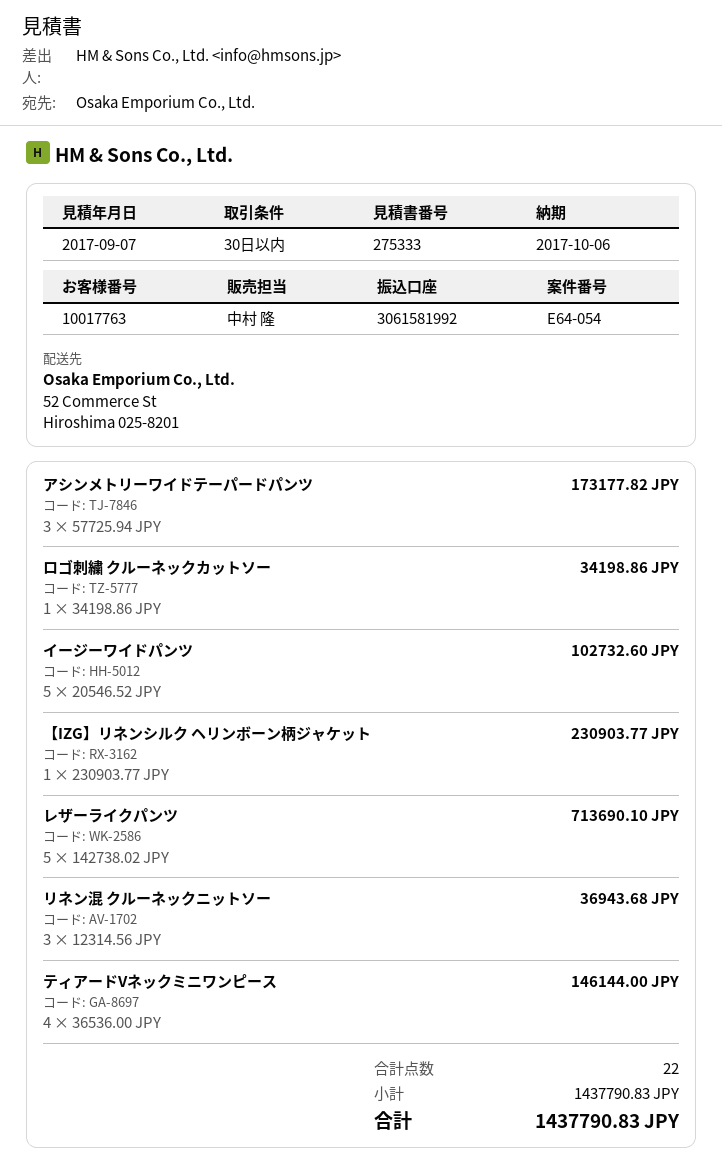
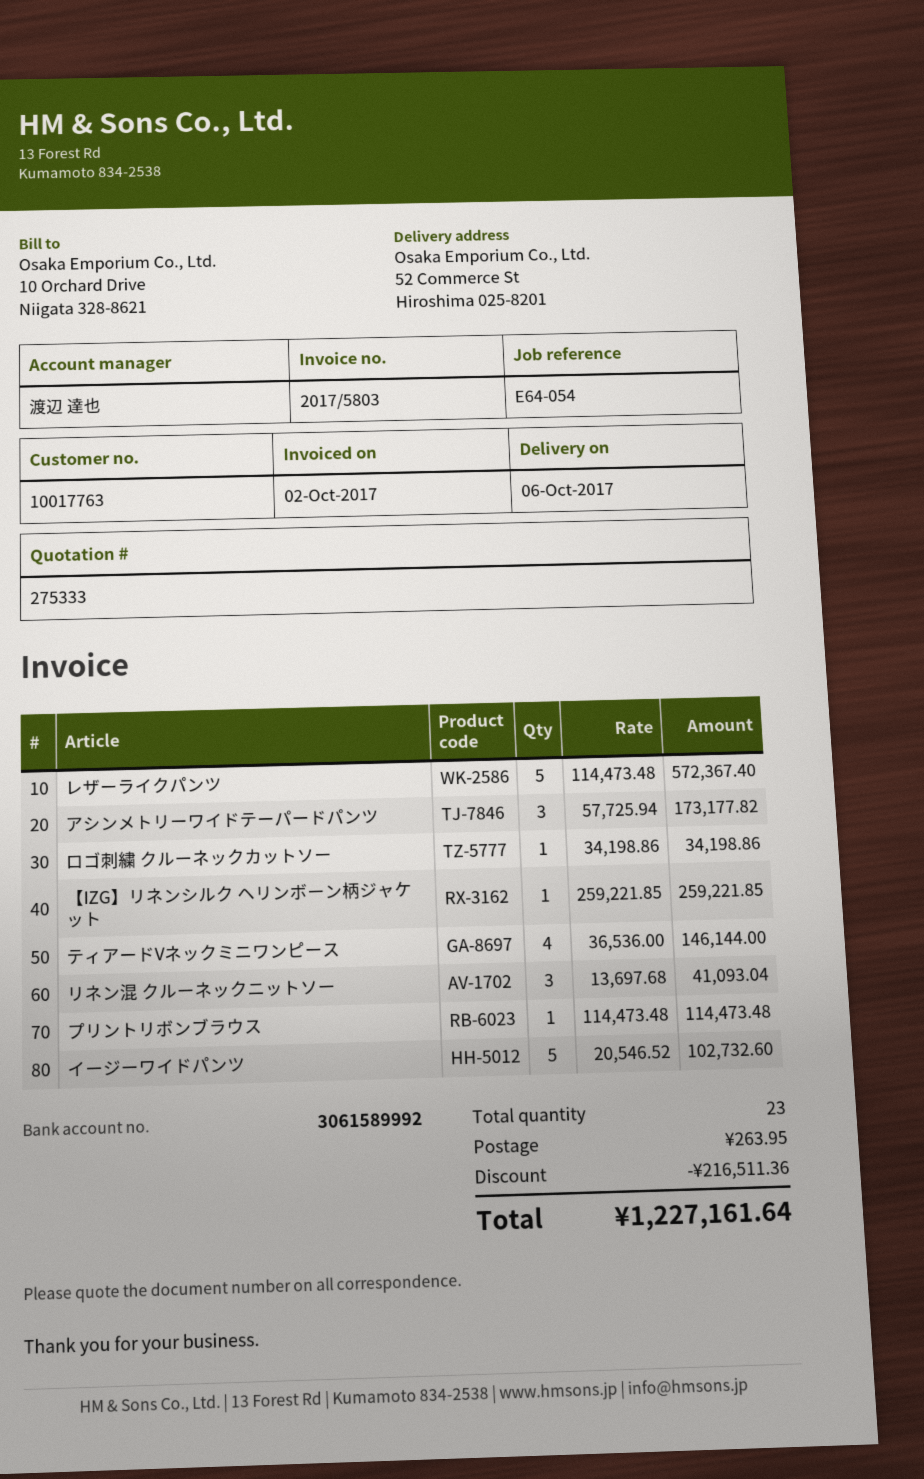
sales rep: 中村 隆 -> 渡辺 達也
bank account: 3061581992 -> 3061589992
【IZG】リネンシルク ヘリンボーン柄ジャケット: 1 x 230903.77 = 230903.77 -> 1 x 259221.85 = 259221.85
レザーライクパンツ: 5 x 142738.02 = 713690.10 -> 5 x 114473.48 = 572367.40
リネン混 クルーネックニットソー: 3 x 12314.56 = 36943.68 -> 3 x 13697.68 = 41093.04
プリントリボンブラウス: none -> 1 x 114473.48 = 114473.48
total quantity: 22 -> 23
discount: none -> 216511.36
shipping: none -> 263.95
total: 1437790.83 -> 1227161.64

